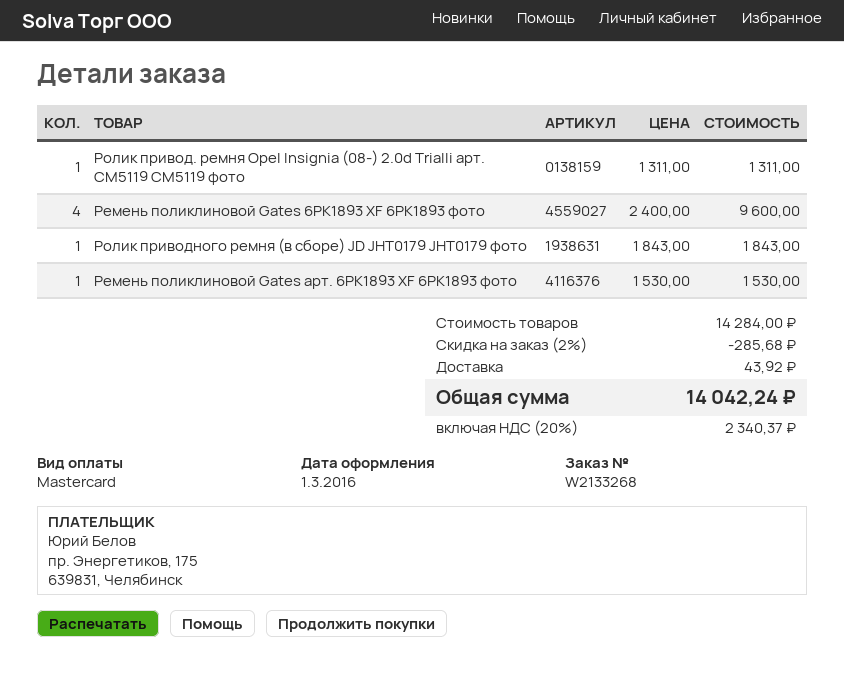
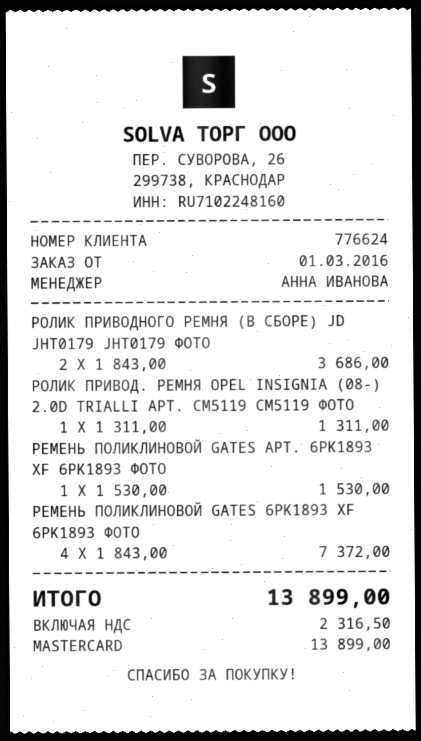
Ремень поликлиновой Gates 6PK1893 XF 6PK1893 фото: 4 x 2400.00 = 9600.00 -> 4 x 1843.00 = 7372.00
Ролик приводного ремня (в сборе) JD JHT0179 JHT0179 фото: 1 x 1843.00 = 1843.00 -> 2 x 1843.00 = 3686.00
discount: 2% = 285.68 -> none
shipping: 43.92 -> none
tax: 2340.37 -> 2316.50
total: 14042.24 -> 13899.00

